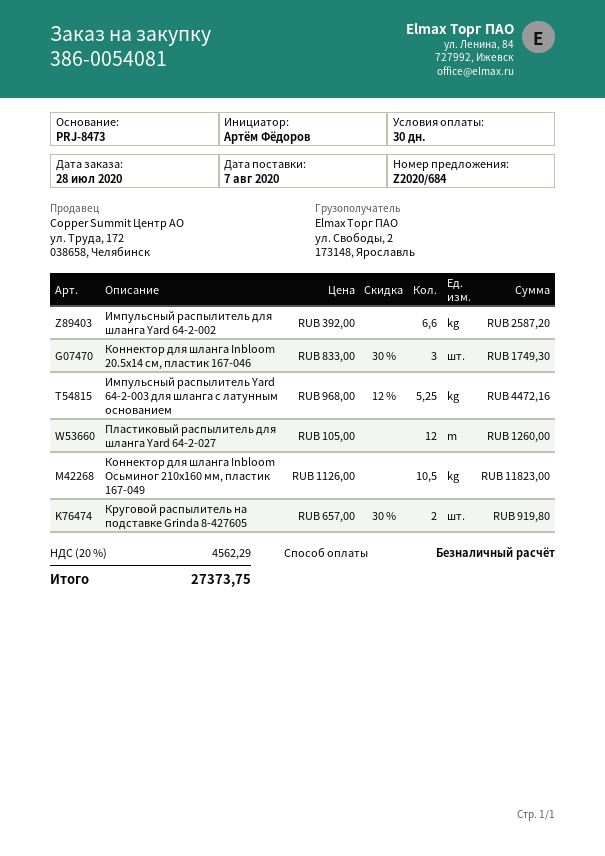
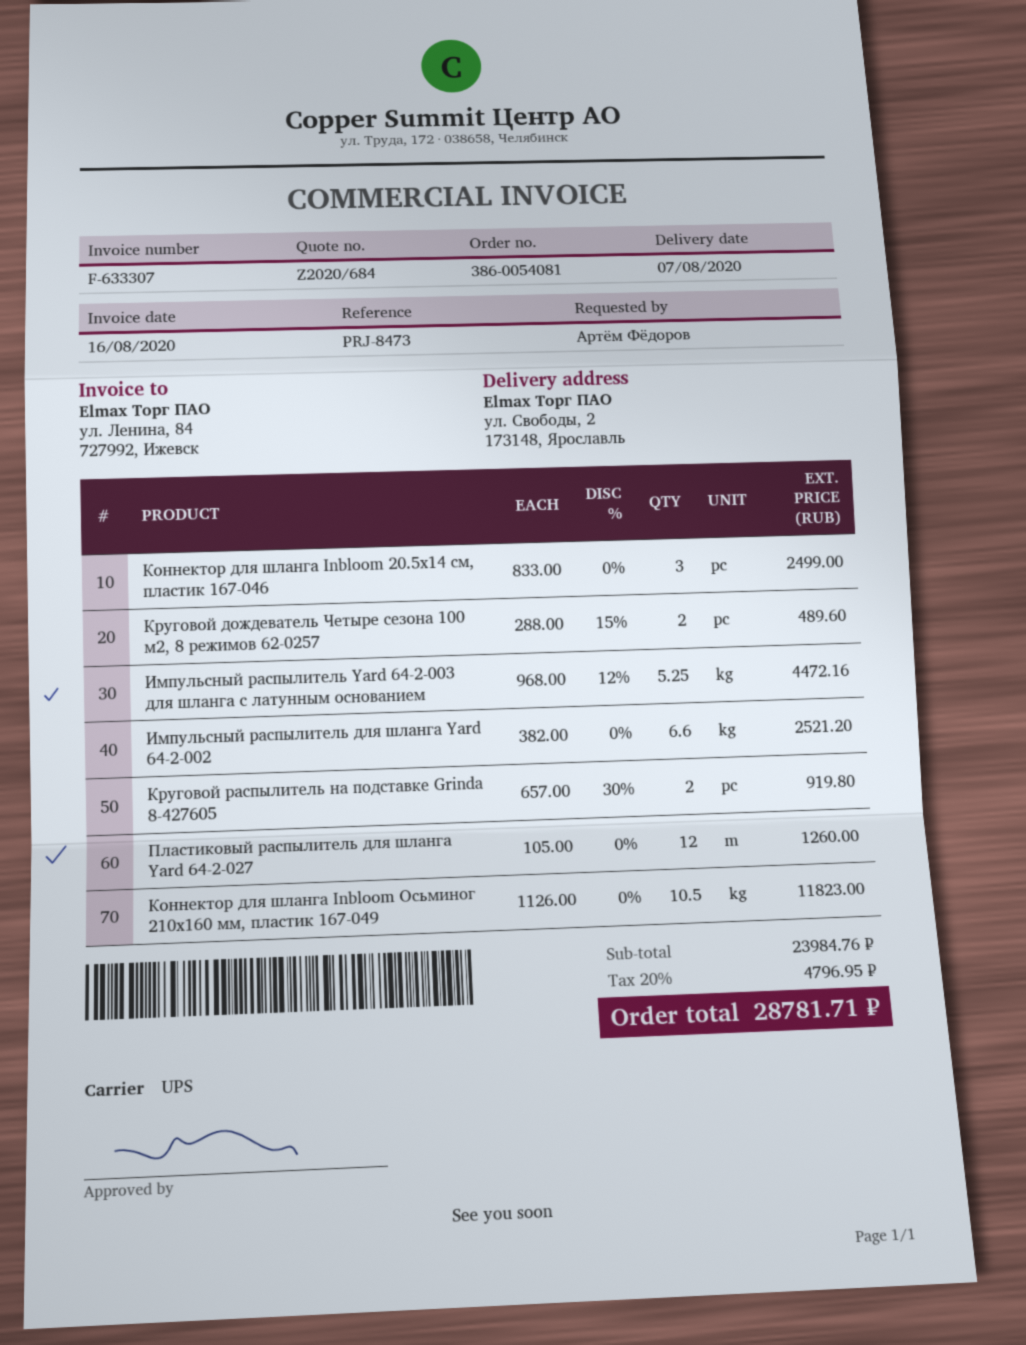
Импульсный распылитель для шланга Yard 64-2-002: 6.6 x 392.00 = 2587.20 -> 6.6 x 382.00 = 2521.20
Коннектор для шланга Inbloom 20.5х14 см, пластик 167-046: 3 x 833.00 - 30% = 1749.30 -> 3 x 833.00 = 2499.00
Круговой дождеватель Четыре сезона 100 м2, 8 режимов 62-0257: none -> 2 x 288.00 - 15% = 489.60
tax: 20% = 4562.29 -> 20% = 4796.95
total: 27373.75 -> 28781.71

